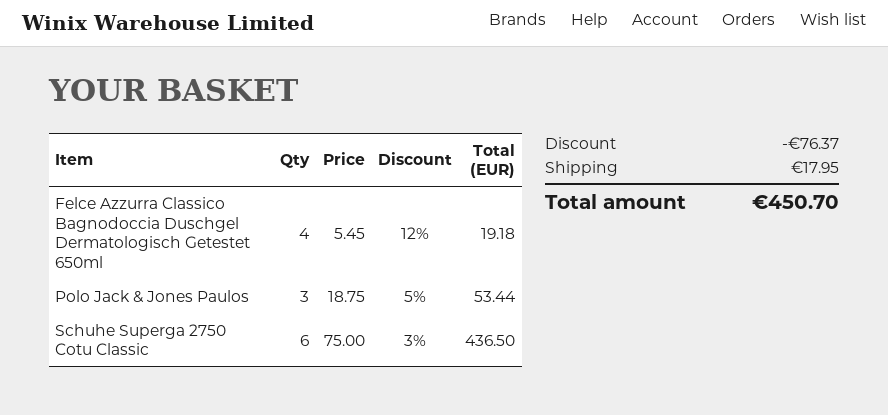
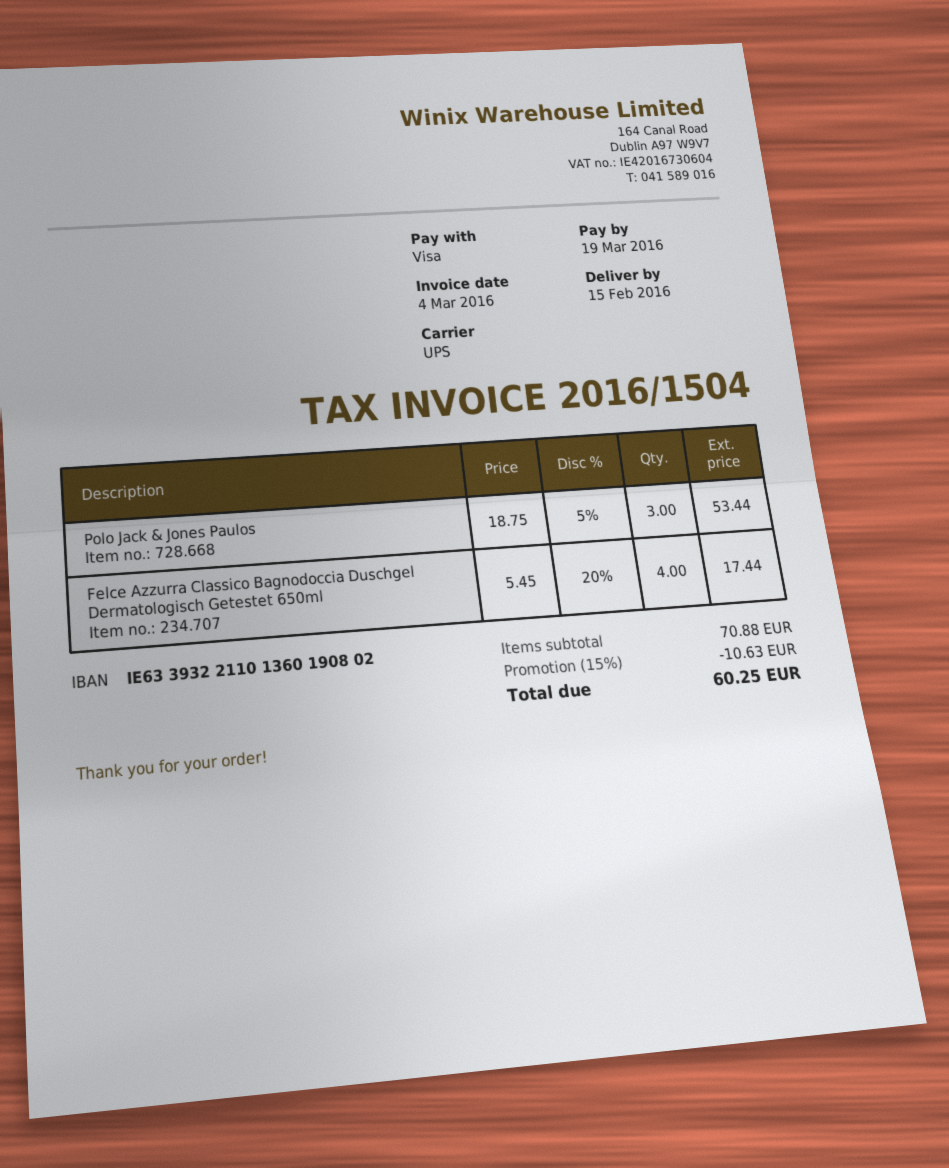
Felce Azzurra Classico Bagnodoccia Duschgel Dermatologisch Getestet 650ml: 4 x 5.45 - 12% = 19.18 -> 4 x 5.45 - 20% = 17.44
Schuhe Superga 2750 Cotu Classic: 6 x 75.00 - 3% = 436.50 -> none
discount: 76.37 -> 10.63
shipping: 17.95 -> none
total: 450.70 -> 60.25

